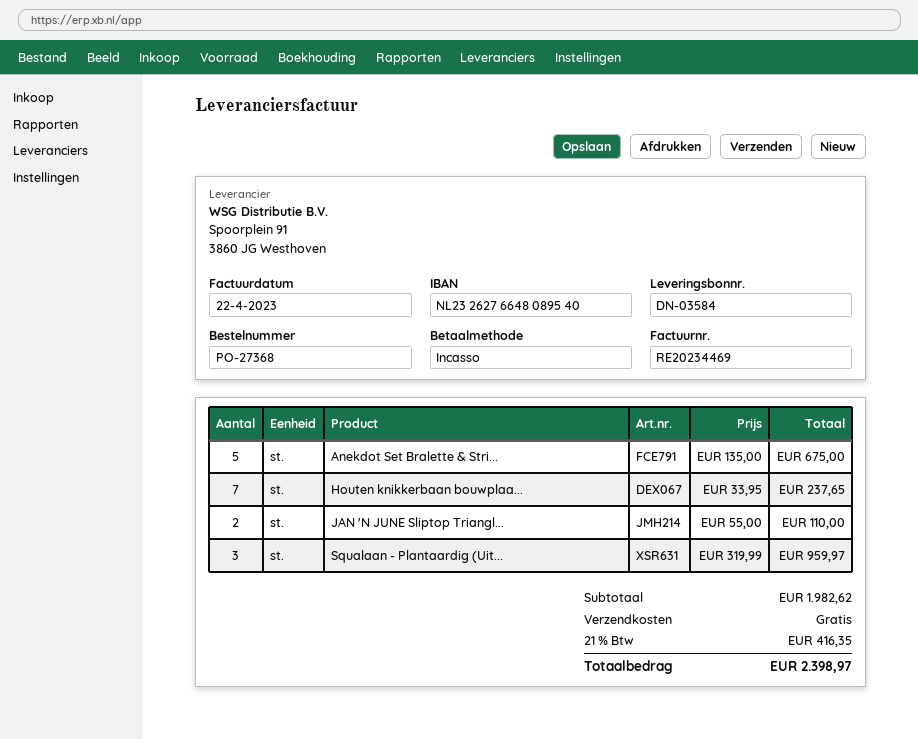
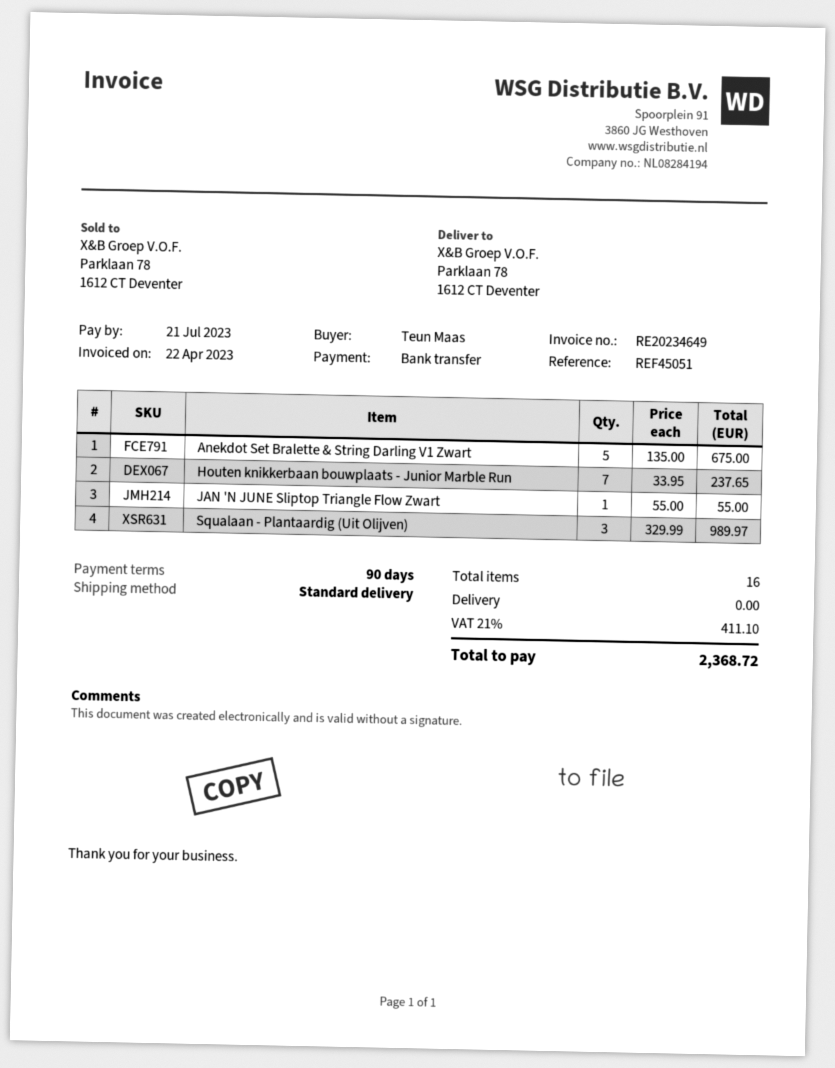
invoice number: RE20234469 -> RE20234649
payment method: direct debit -> bank transfer
JAN 'N JUNE Sliptop Triangl...: 2 x 55.00 = 110.00 -> 1 x 55.00 = 55.00
Squalaan - Plantaardig (Uit...: 3 x 319.99 = 959.97 -> 3 x 329.99 = 989.97
tax: 21% = 416.35 -> 21% = 411.10
total: 2398.97 -> 2368.72

